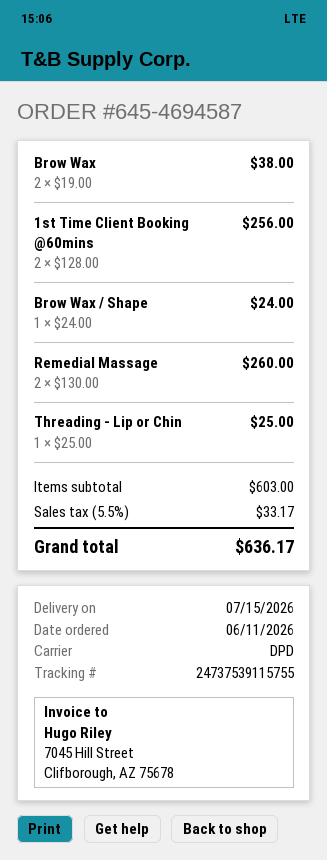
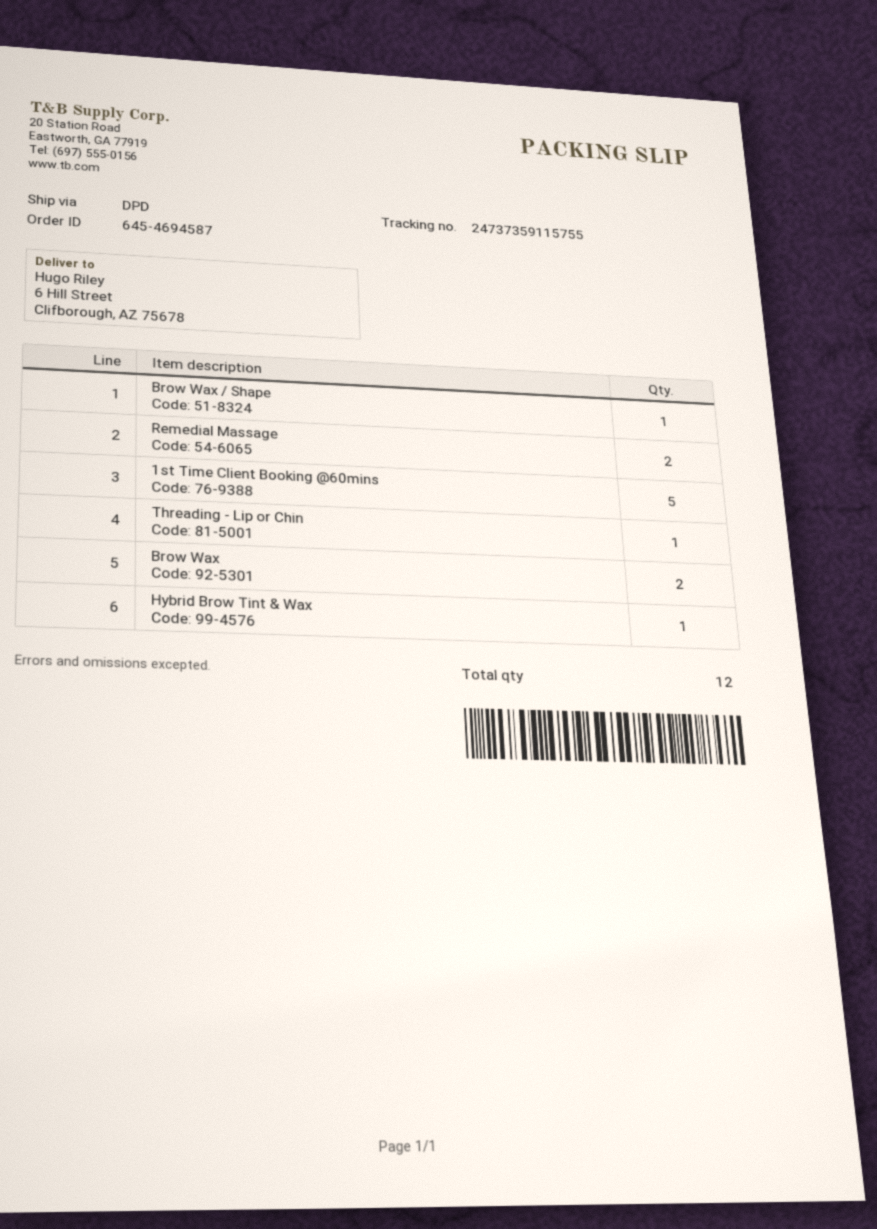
tracking number: 24737539115755 -> 24737359115755
1st Time Client Booking @60mins: 2 -> 5
Hybrid Brow Tint & Wax: none -> 1

